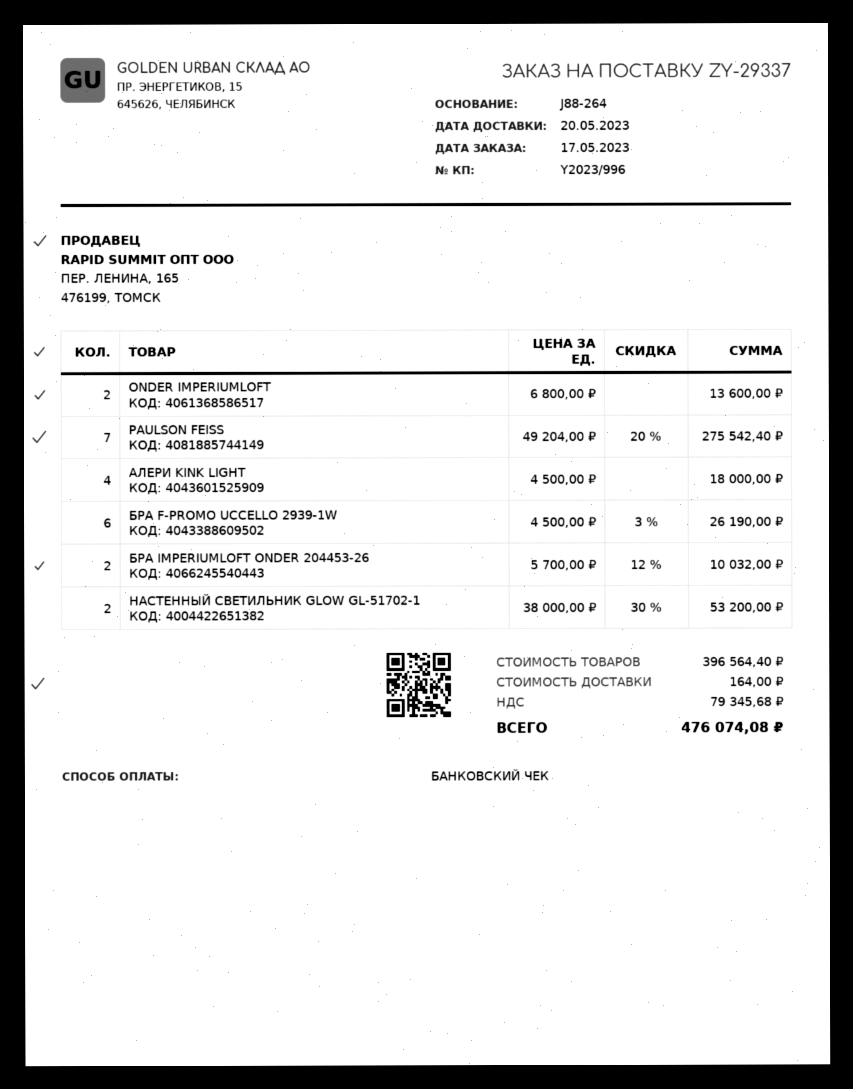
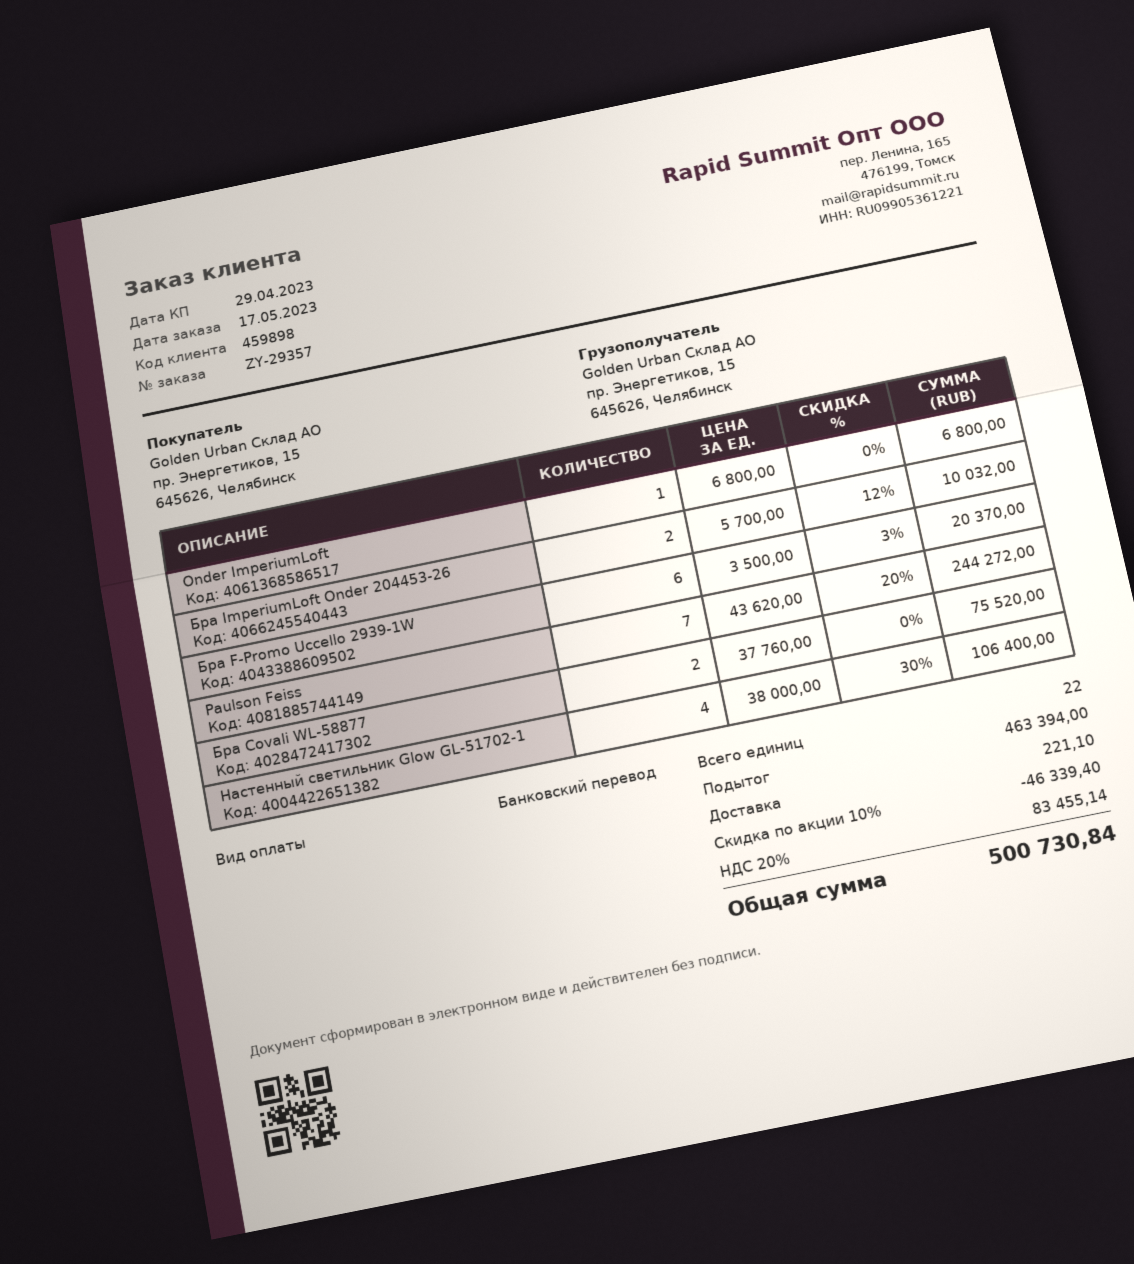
order number: ZY-29337 -> ZY-29357
payment method: cheque -> bank transfer
ONDER IMPERIUMLOFT: 2 x 6800.00 = 13600.00 -> 1 x 6800.00 = 6800.00
PAULSON FEISS: 7 x 49204.00 - 20% = 275542.40 -> 7 x 43620.00 - 20% = 244272.00
АЛЕРИ KINK LIGHT: 4 x 4500.00 = 18000.00 -> none
БРА F-PROMO UCCELLO 2939-1W: 6 x 4500.00 - 3% = 26190.00 -> 6 x 3500.00 - 3% = 20370.00
НАСТЕННЫЙ СВЕТИЛЬНИК GLOW GL-51702-1: 2 x 38000.00 - 30% = 53200.00 -> 4 x 38000.00 - 30% = 106400.00
Бра Covali WL-58877: none -> 2 x 37760.00 = 75520.00
subtotal: 396564.40 -> 463394.00
discount: none -> 10% = 46339.40
shipping: 164.00 -> 221.10
tax: 79345.68 -> 83455.14
total: 476074.08 -> 500730.84

